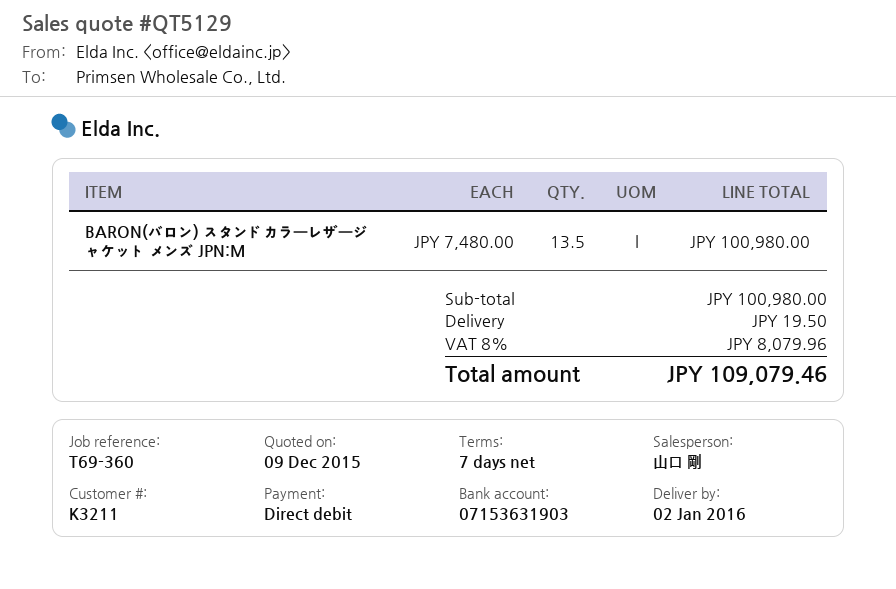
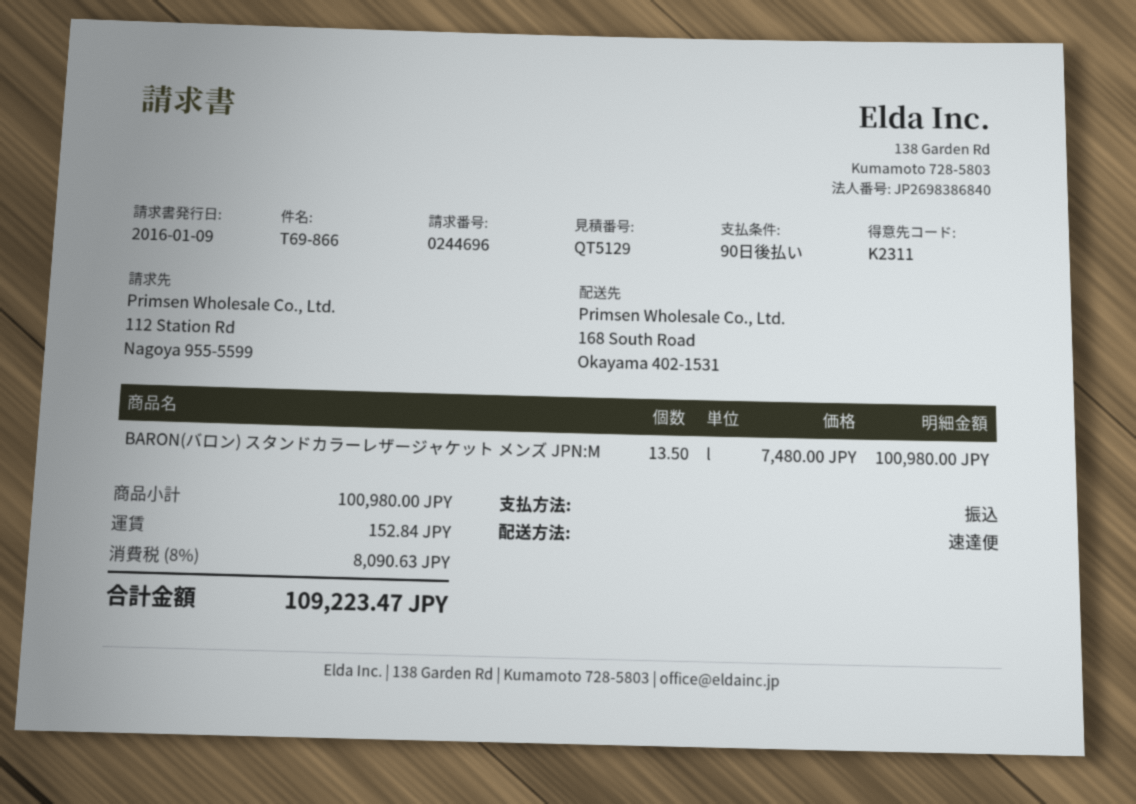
payment terms: 7 days -> 90 days
customer number: K3211 -> K2311
reference: T69-360 -> T69-866
payment method: direct debit -> bank transfer
shipping: 19.50 -> 152.84
tax: 8% = 8079.96 -> 8% = 8090.63
total: 109079.46 -> 109223.47

